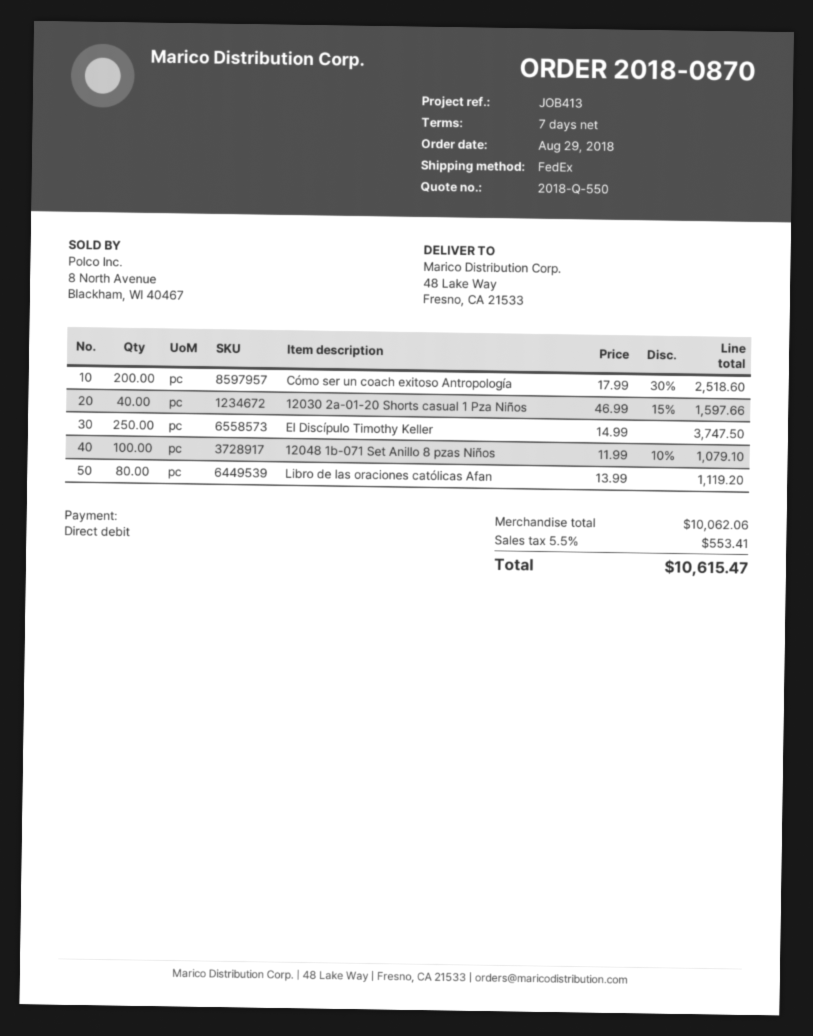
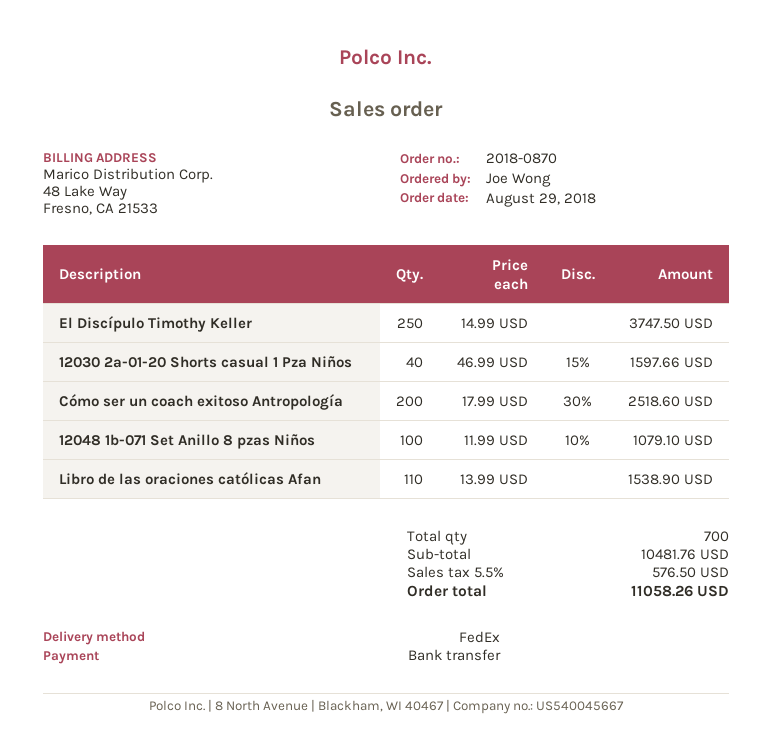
payment method: direct debit -> bank transfer
Libro de las oraciones católicas Afan: 80 x 13.99 = 1119.20 -> 110 x 13.99 = 1538.90
subtotal: 10062.06 -> 10481.76
tax: 5.5% = 553.41 -> 5.5% = 576.50
total: 10615.47 -> 11058.26

